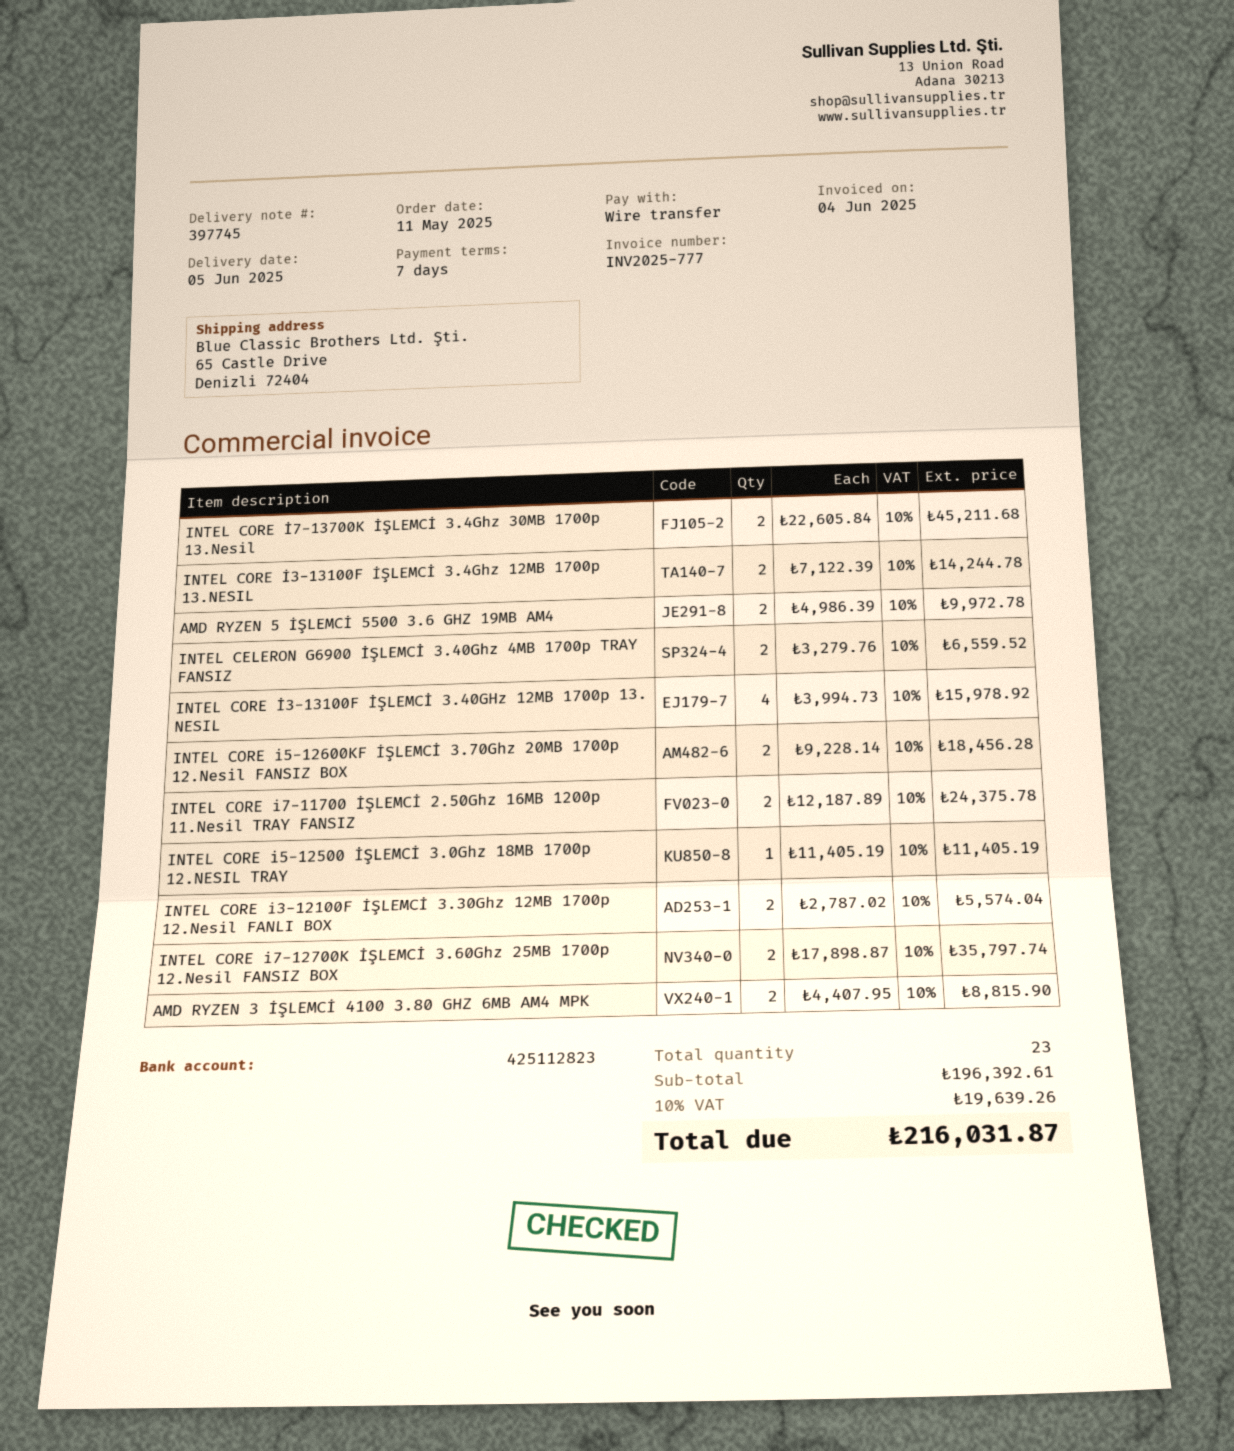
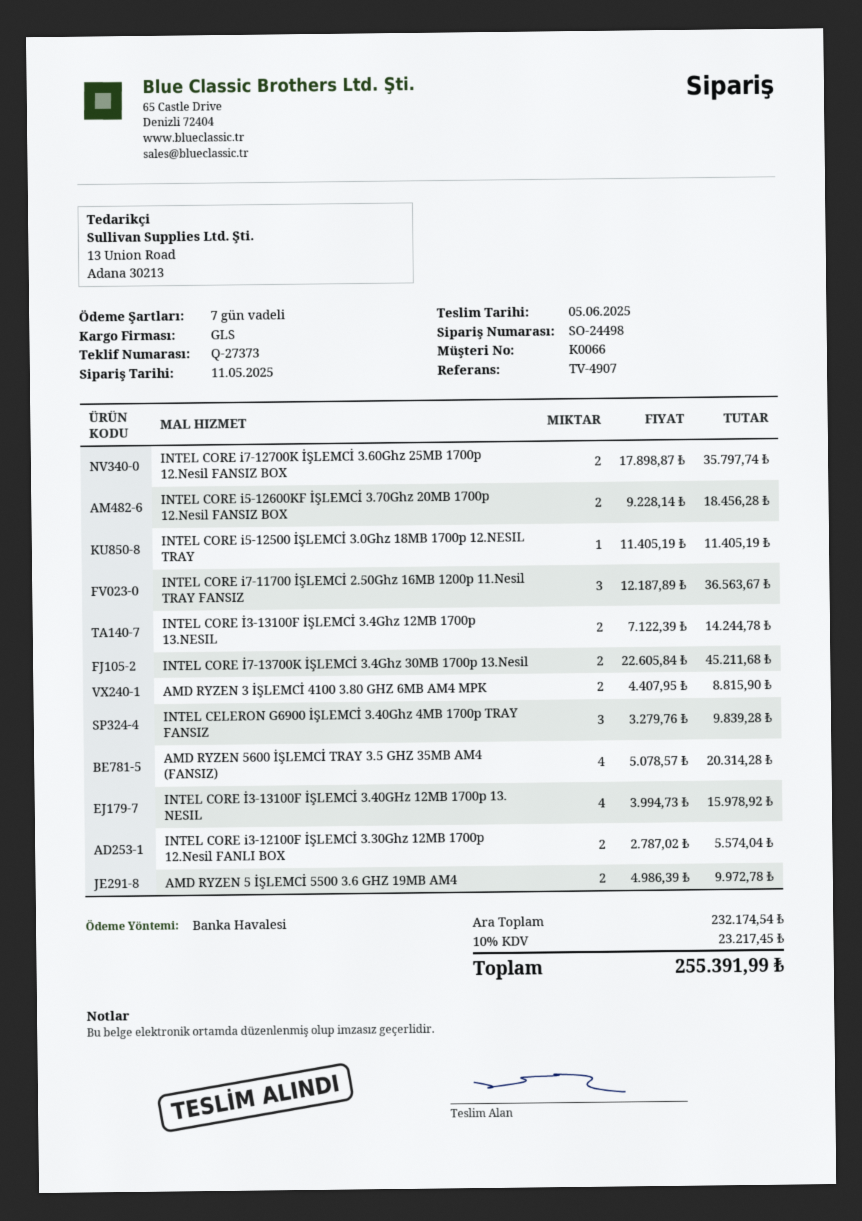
INTEL CELERON G6900 İŞLEMCİ 3.40Ghz 4MB 1700p TRAY FANSIZ: 2 x 3279.76 = 6559.52 -> 3 x 3279.76 = 9839.28
INTEL CORE i7-11700 İŞLEMCİ 2.50Ghz 16MB 1200p 11.Nesil TRAY FANSIZ: 2 x 12187.89 = 24375.78 -> 3 x 12187.89 = 36563.67
AMD RYZEN 5600 İŞLEMCİ TRAY 3.5 GHZ 35MB AM4 (FANSIZ): none -> 4 x 5078.57 = 20314.28
subtotal: 196392.61 -> 232174.54
tax: 10% = 19639.26 -> 10% = 23217.45
total: 216031.87 -> 255391.99

